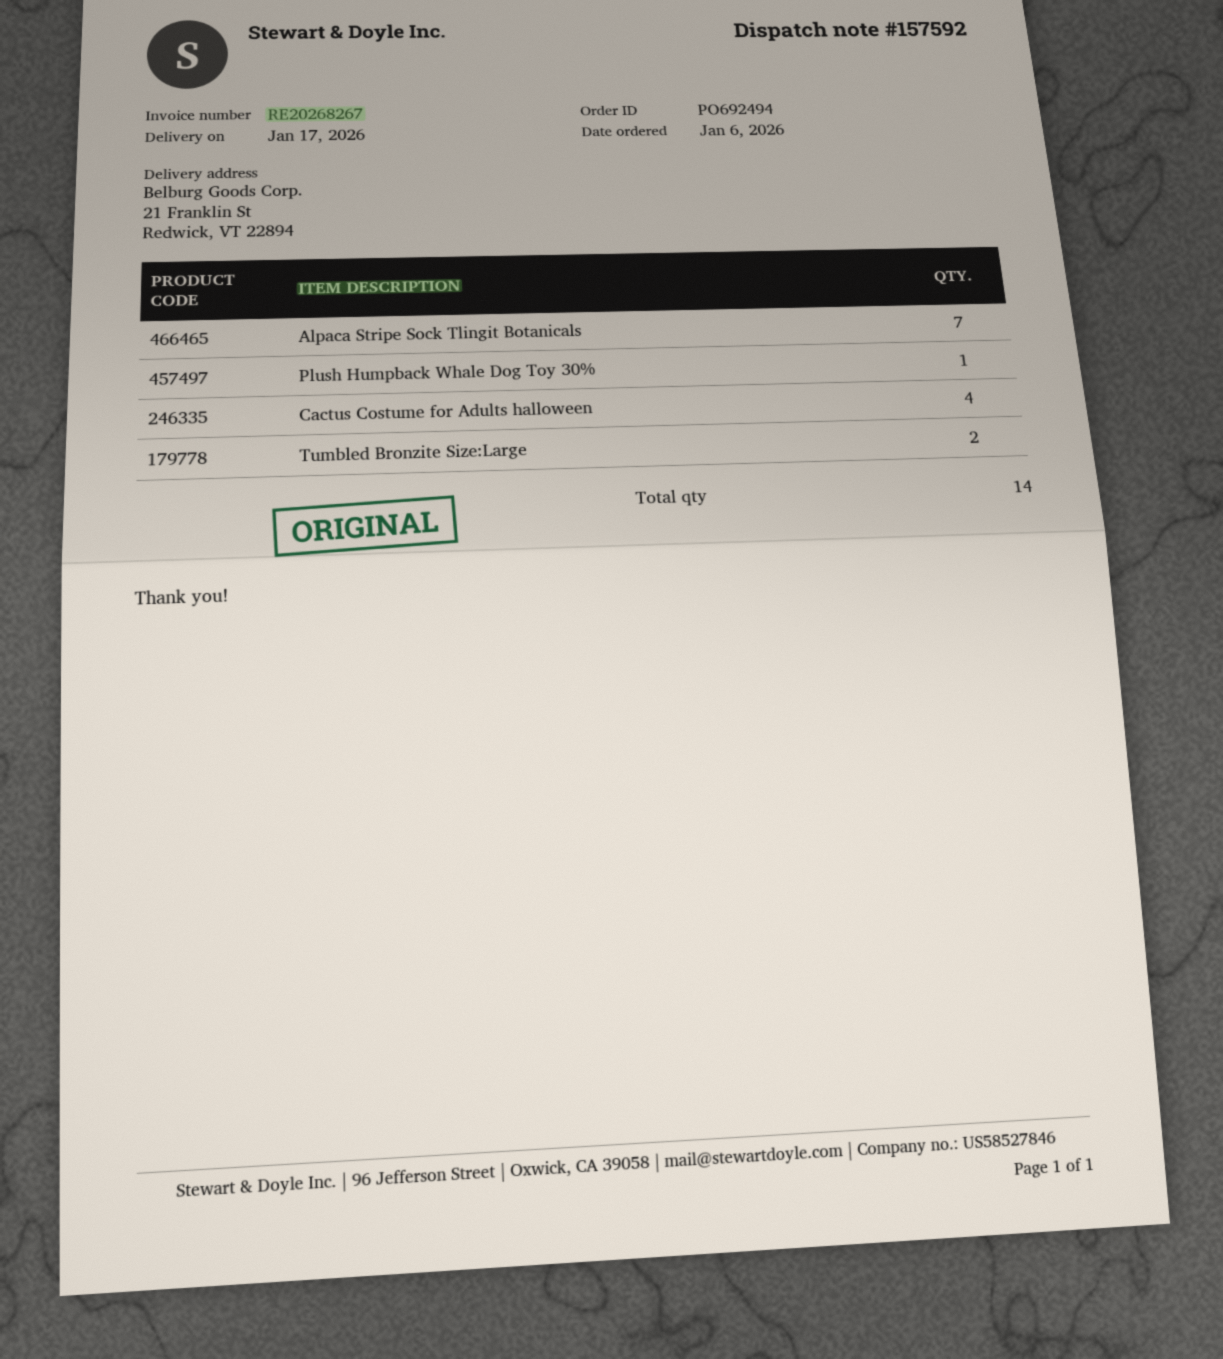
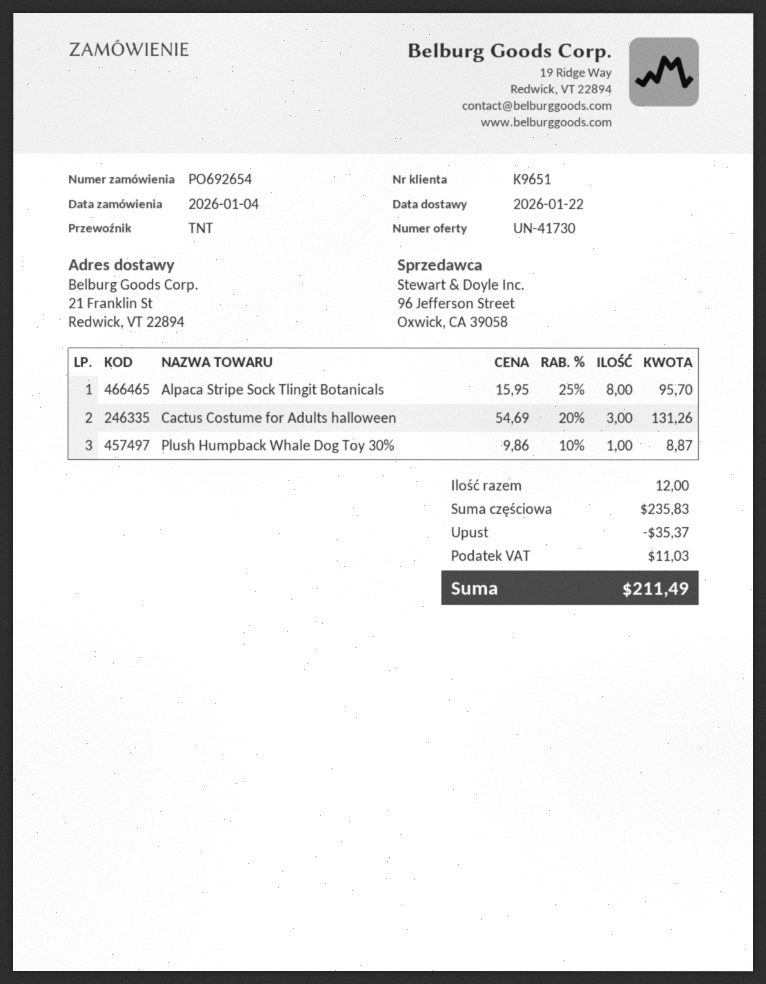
order number: PO692494 -> PO692654
order date: 2026-01-06 -> 2026-01-04
delivery date: 2026-01-17 -> 2026-01-22
Alpaca Stripe Sock Tlingit Botanicals: 7 -> 8
Cactus Costume for Adults halloween: 4 -> 3
Tumbled Bronzite Size:Large: 2 -> none
total quantity: 14 -> 12

